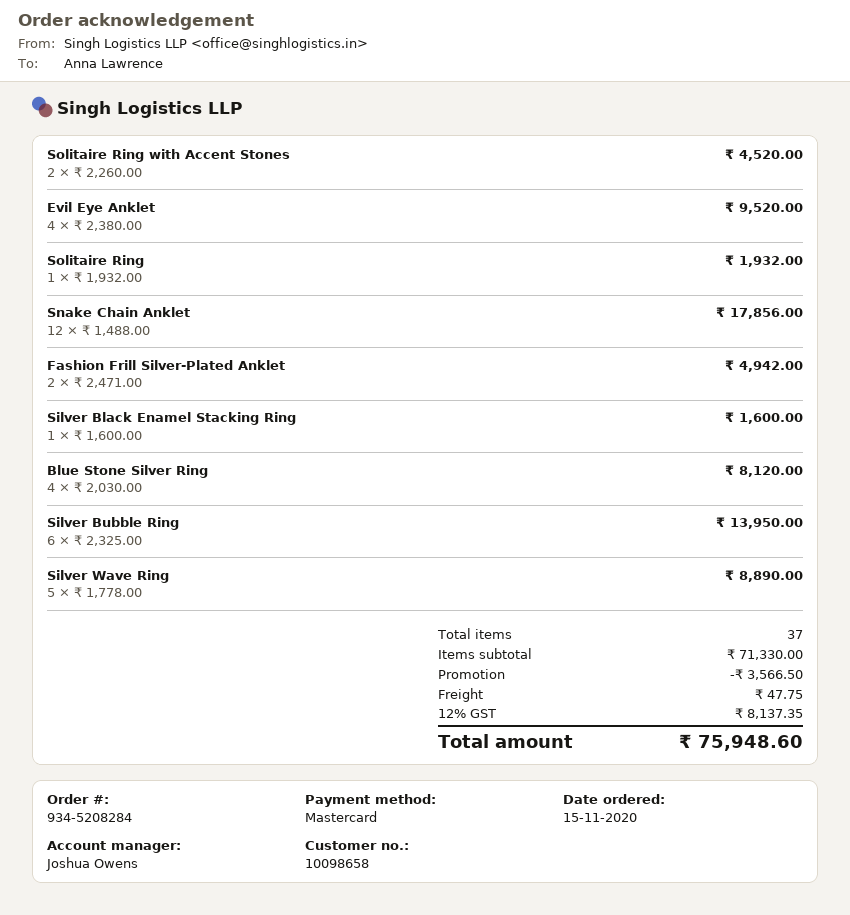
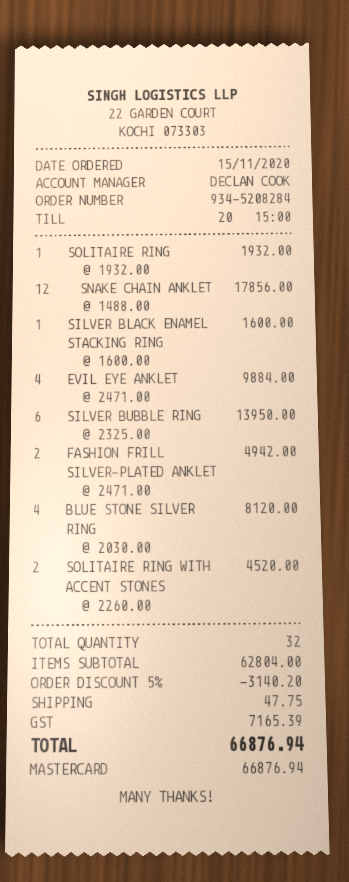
sales rep: Joshua Owens -> DECLAN COOK
Evil Eye Anklet: 4 x 2380.00 = 9520.00 -> 4 x 2471.00 = 9884.00
Silver Wave Ring: 5 x 1778.00 = 8890.00 -> none
total quantity: 37 -> 32
subtotal: 71330.00 -> 62804.00
discount: 3566.50 -> 3140.20
tax: 8137.35 -> 7165.39
total: 75948.60 -> 66876.94

